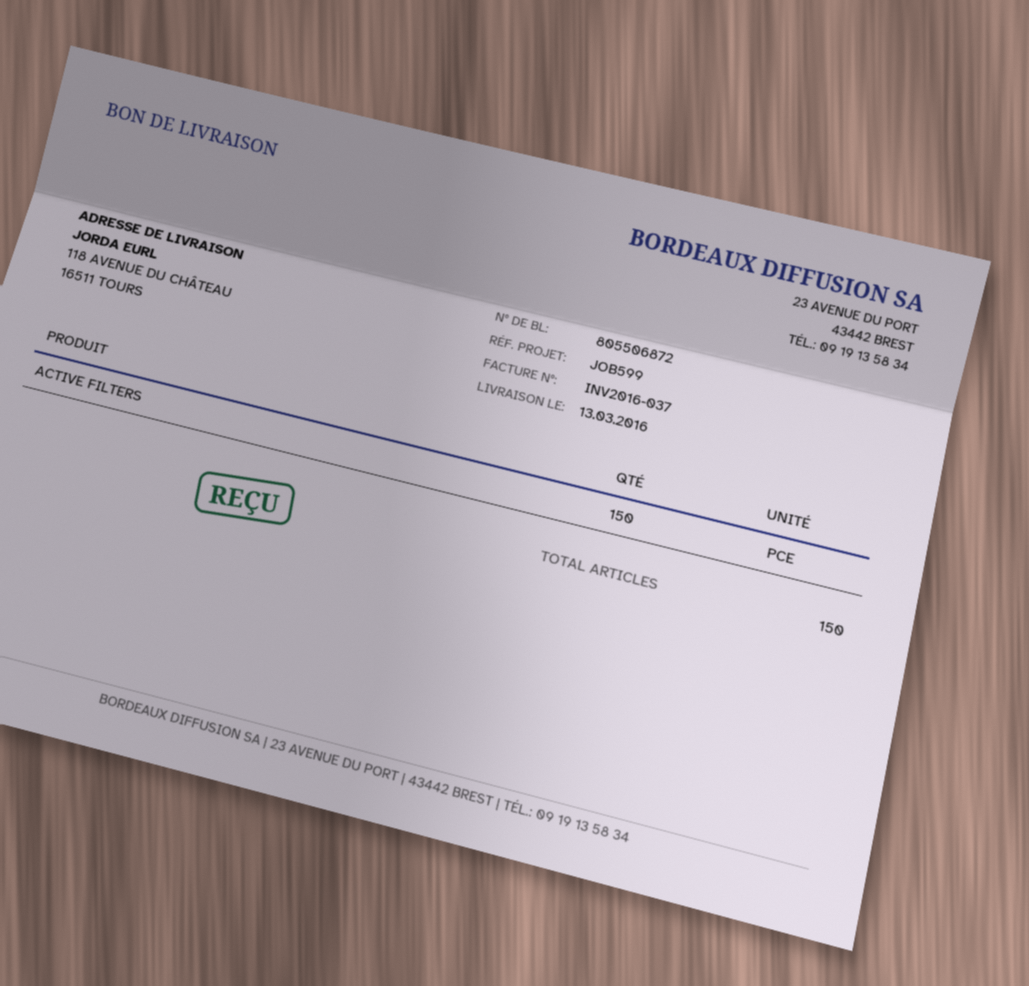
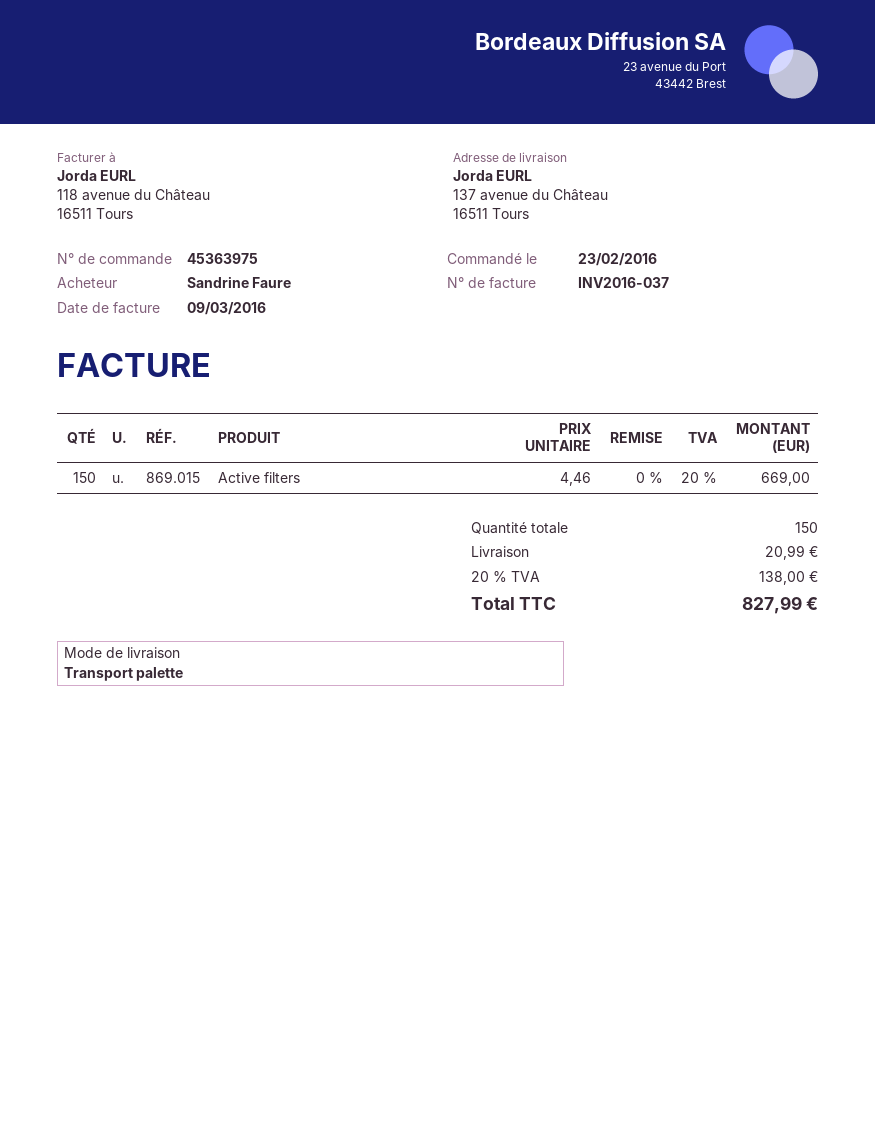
ship to: 118 AVENUE DU CHÂTEAU, 16511 TOURS -> 137 avenue du Château, 16511 Tours

